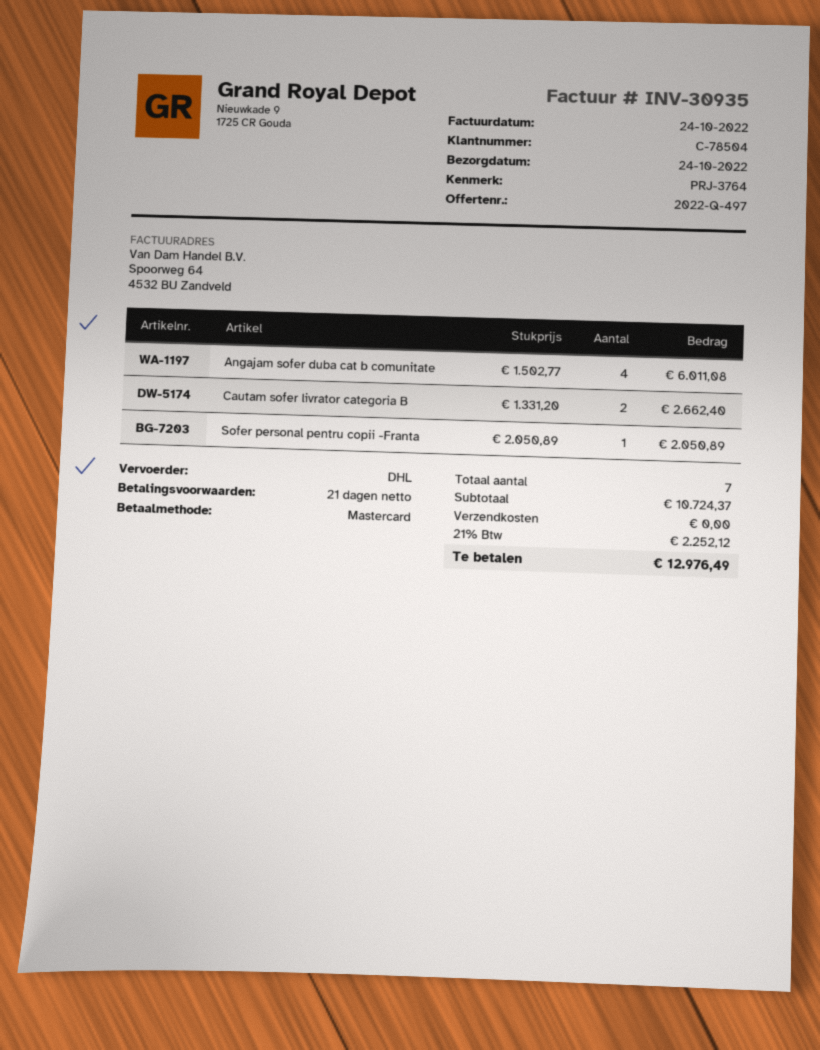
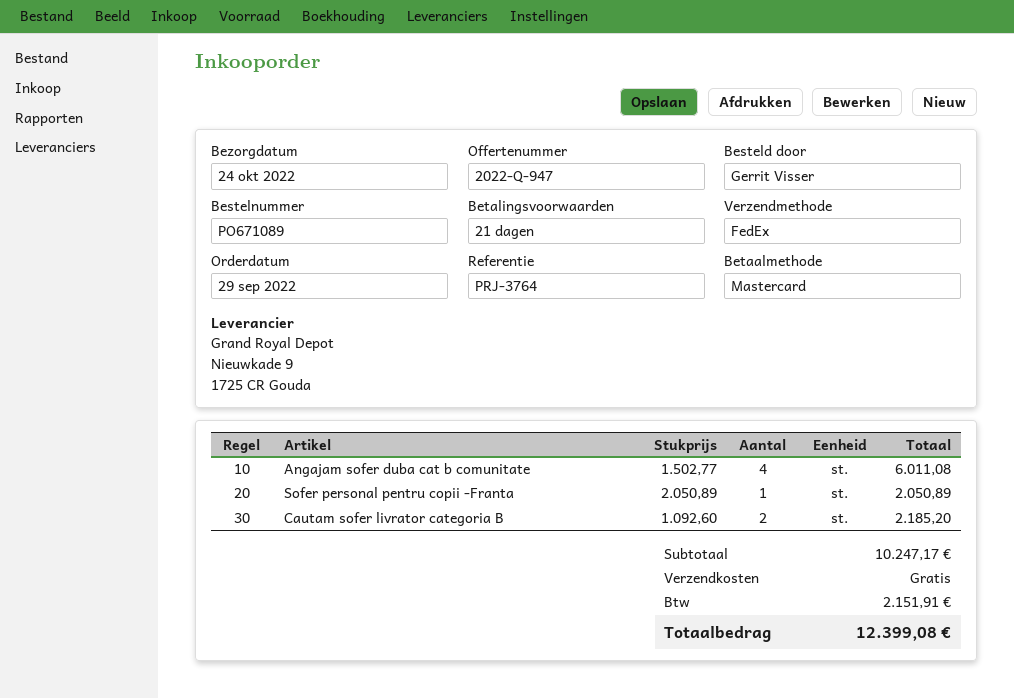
quote number: 2022-Q-497 -> 2022-Q-947
shipping method: DHL -> FedEx
Cautam sofer livrator categoria B: 2 x 1331.20 = 2662.40 -> 2 x 1092.60 = 2185.20
subtotal: 10724.37 -> 10247.17
tax: 2252.12 -> 2151.91
total: 12976.49 -> 12399.08

